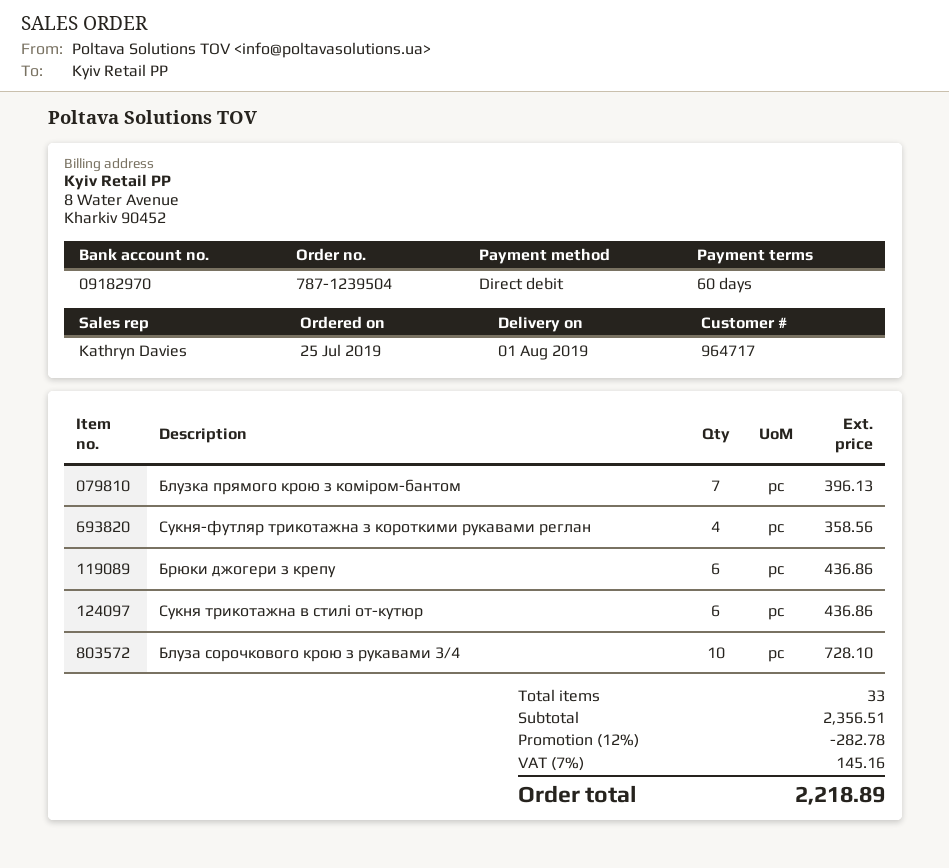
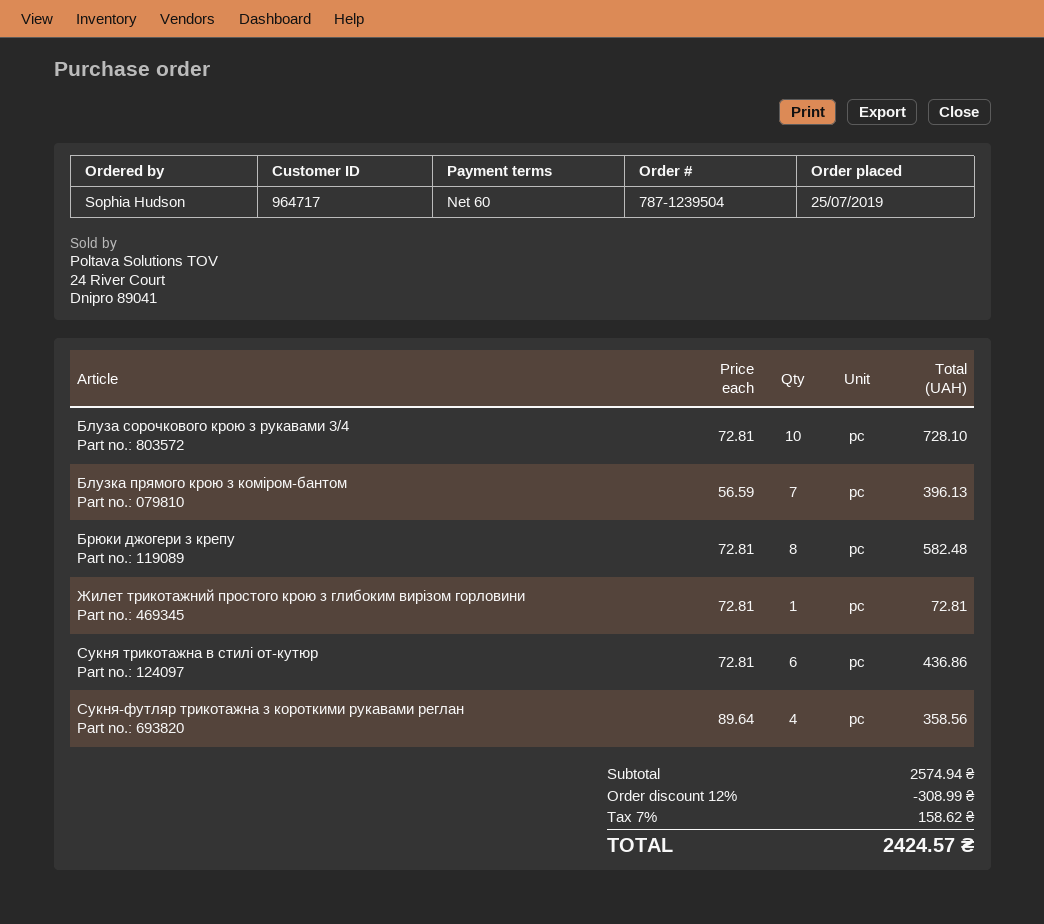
Брюки джогери з крепу: 6 for 436.86 -> 8 for 582.48
Жилет трикотажний простого крою з глибоким вирізом горловини: none -> 1 for 72.81
subtotal: 2356.51 -> 2574.94
discount: 12% = 282.78 -> 12% = 308.99
tax: 7% = 145.16 -> 7% = 158.62
total: 2218.89 -> 2424.57

